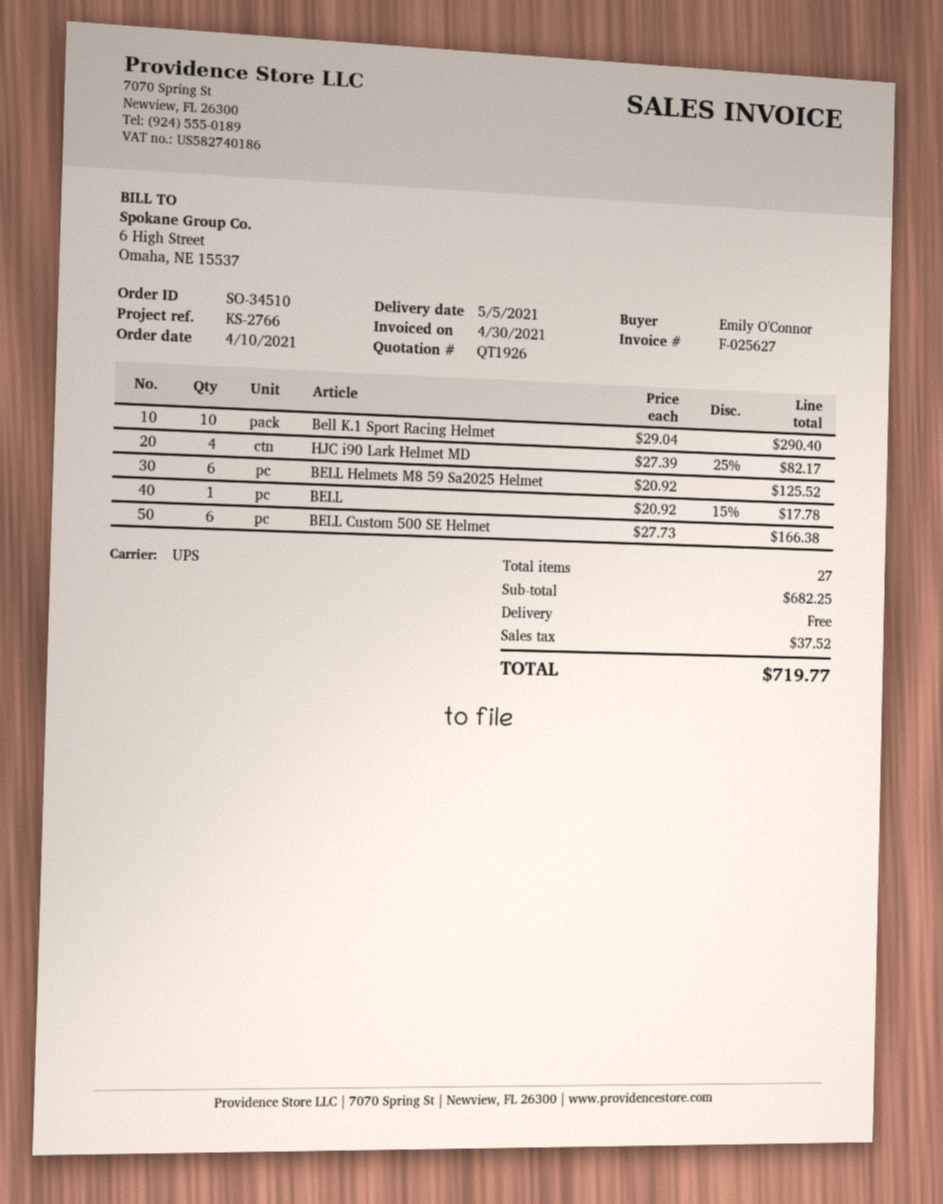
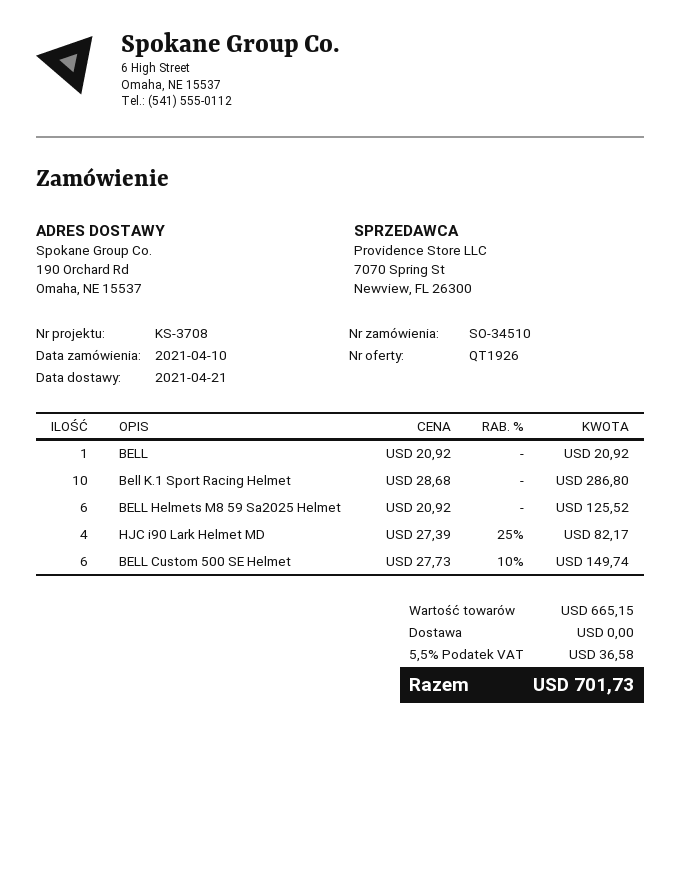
delivery date: 2021-05-05 -> 2021-04-21
reference: KS-2766 -> KS-3708
Bell K.1 Sport Racing Helmet: 10 x 29.04 = 290.40 -> 10 x 28.68 = 286.80
BELL: 1 x 20.92 - 15% = 17.78 -> 1 x 20.92 = 20.92
BELL Custom 500 SE Helmet: 6 x 27.73 = 166.38 -> 6 x 27.73 - 10% = 149.74
subtotal: 682.25 -> 665.15
tax: 37.52 -> 36.58
total: 719.77 -> 701.73

